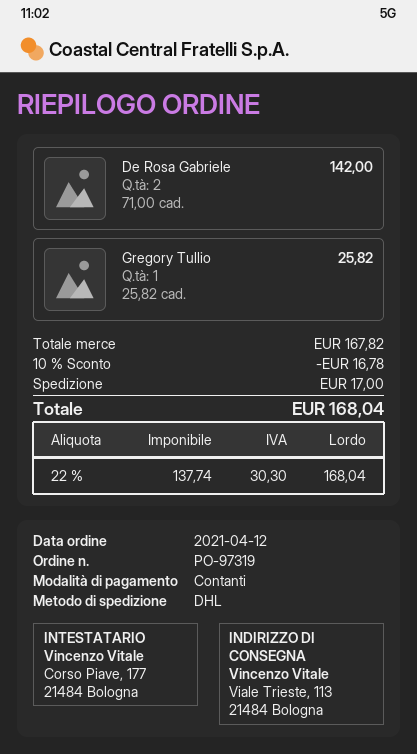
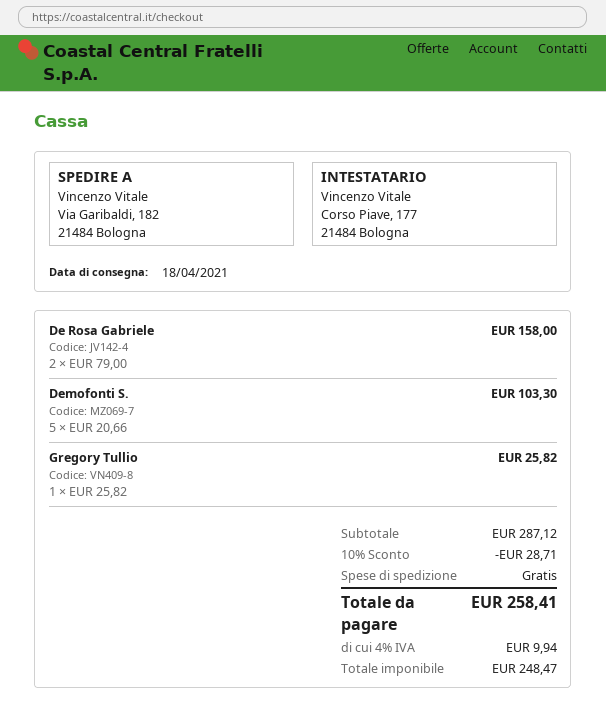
ship to: Viale Trieste, 113, 21484 Bologna -> Via Garibaldi, 182, 21484 Bologna
De Rosa Gabriele: 2 x 71.00 = 142.00 -> 2 x 79.00 = 158.00
Demofonti S.: none -> 5 x 20.66 = 103.30
subtotal: 167.82 -> 287.12
discount: 10% = 16.78 -> 10% = 28.71
shipping: 17.00 -> 0.00
net: 137.74 -> 248.47
tax: 22% = 30.30 -> 4% = 9.94
total: 168.04 -> 258.41

